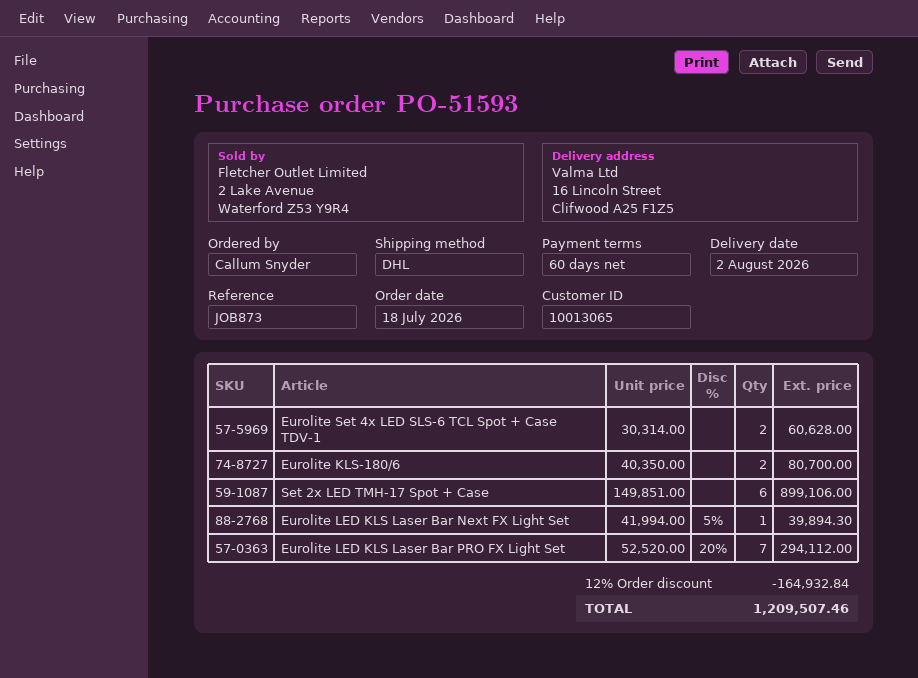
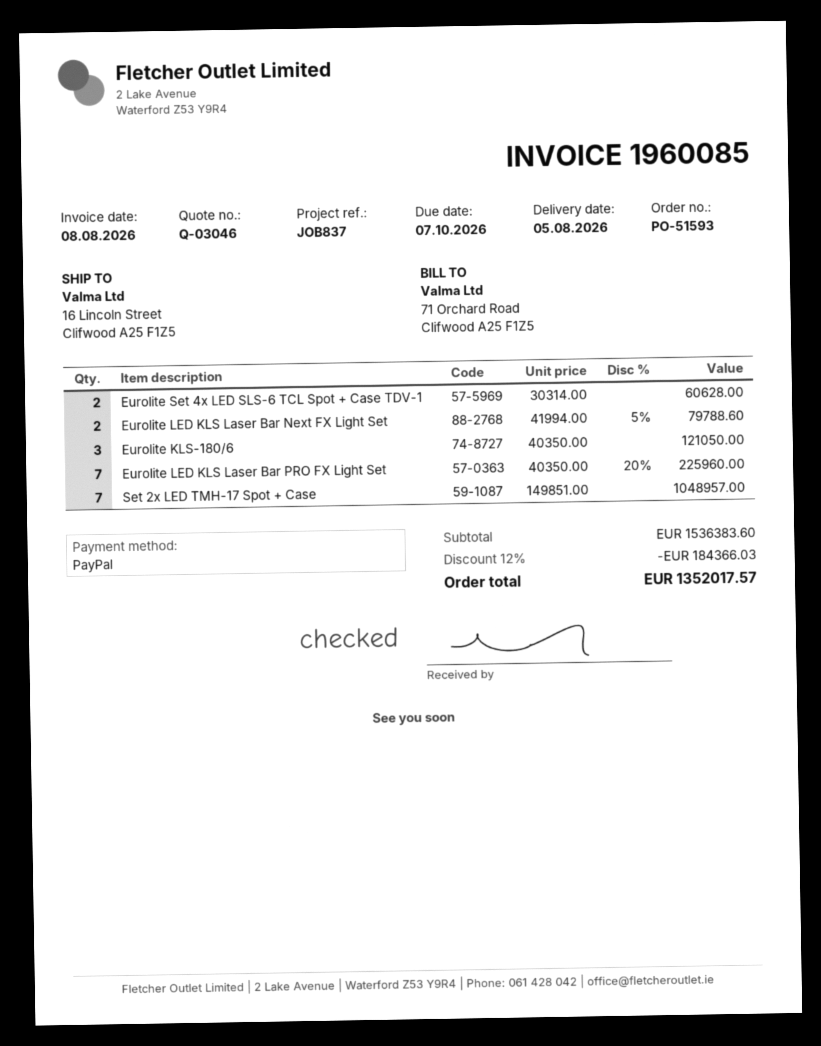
delivery date: 2026-08-02 -> 2026-08-05
reference: JOB873 -> JOB837
Eurolite KLS-180/6: 2 x 40350.00 = 80700.00 -> 3 x 40350.00 = 121050.00
Set 2x LED TMH-17 Spot + Case: 6 x 149851.00 = 899106.00 -> 7 x 149851.00 = 1048957.00
Eurolite LED KLS Laser Bar Next FX Light Set: 1 x 41994.00 - 5% = 39894.30 -> 2 x 41994.00 - 5% = 79788.60
Eurolite LED KLS Laser Bar PRO FX Light Set: 7 x 52520.00 - 20% = 294112.00 -> 7 x 40350.00 - 20% = 225960.00
discount: 12% = 164932.84 -> 12% = 184366.03
total: 1209507.46 -> 1352017.57

